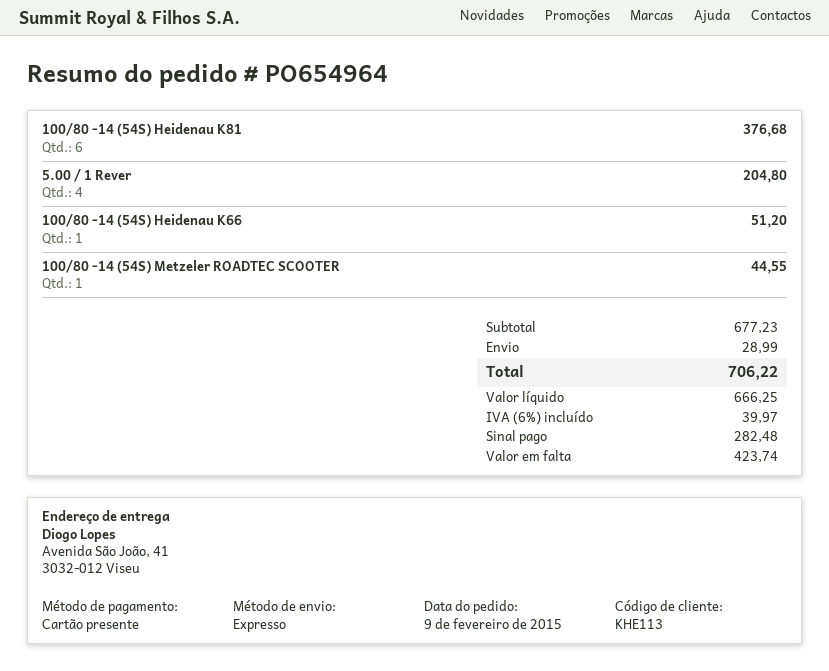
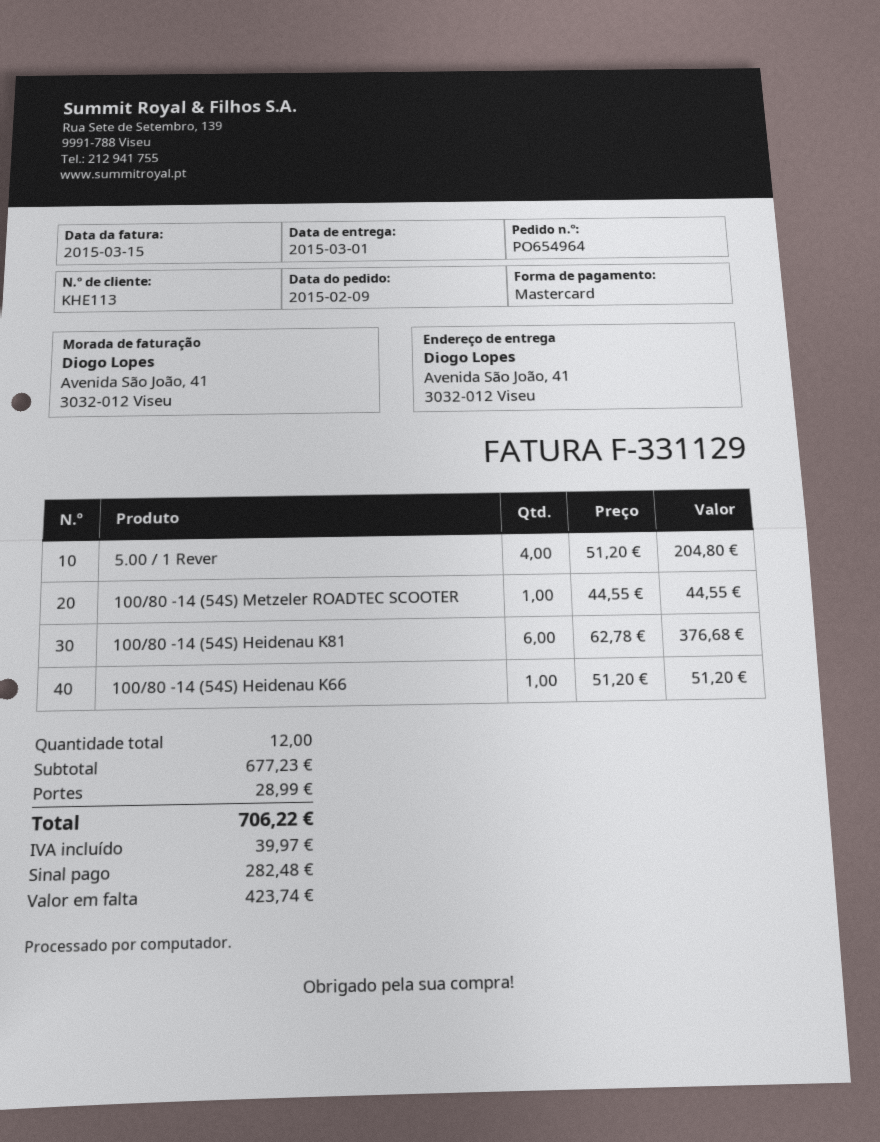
payment method: gift card -> Mastercard

